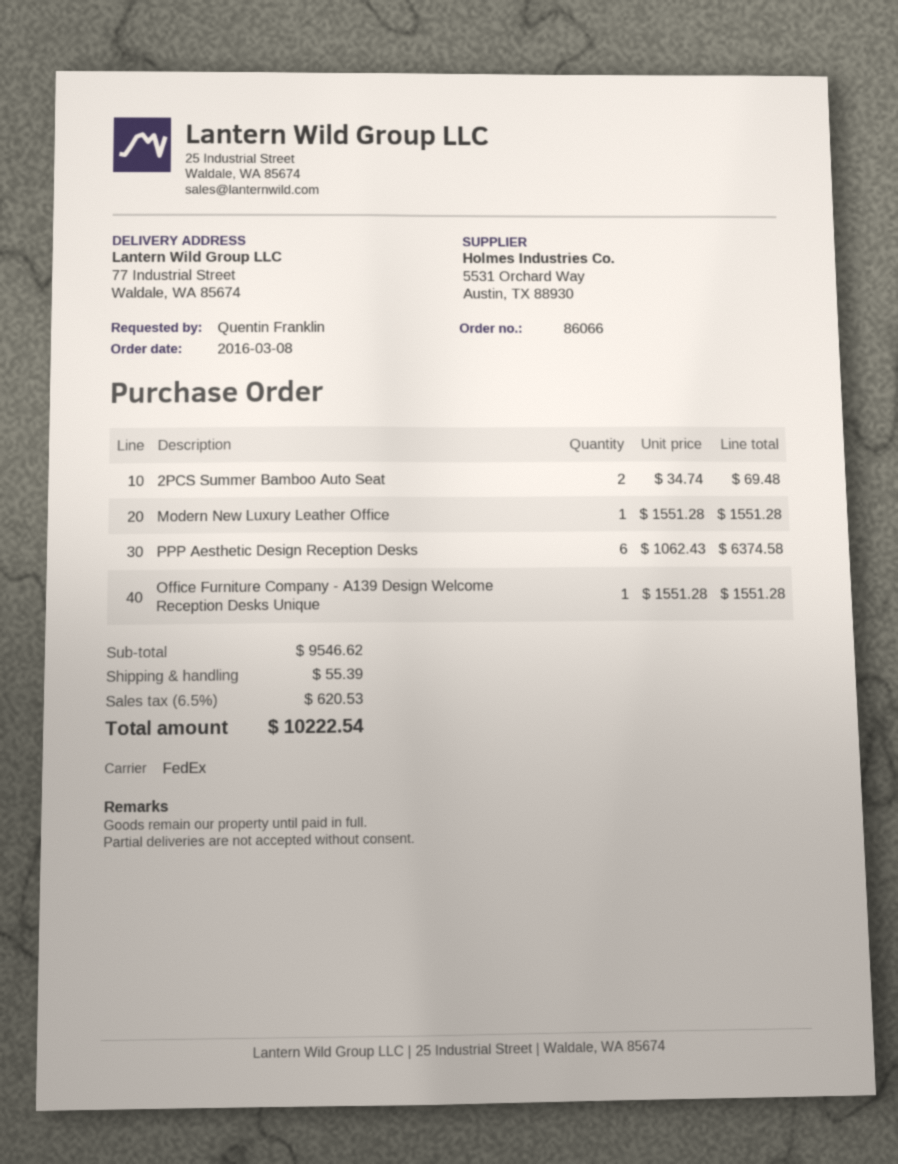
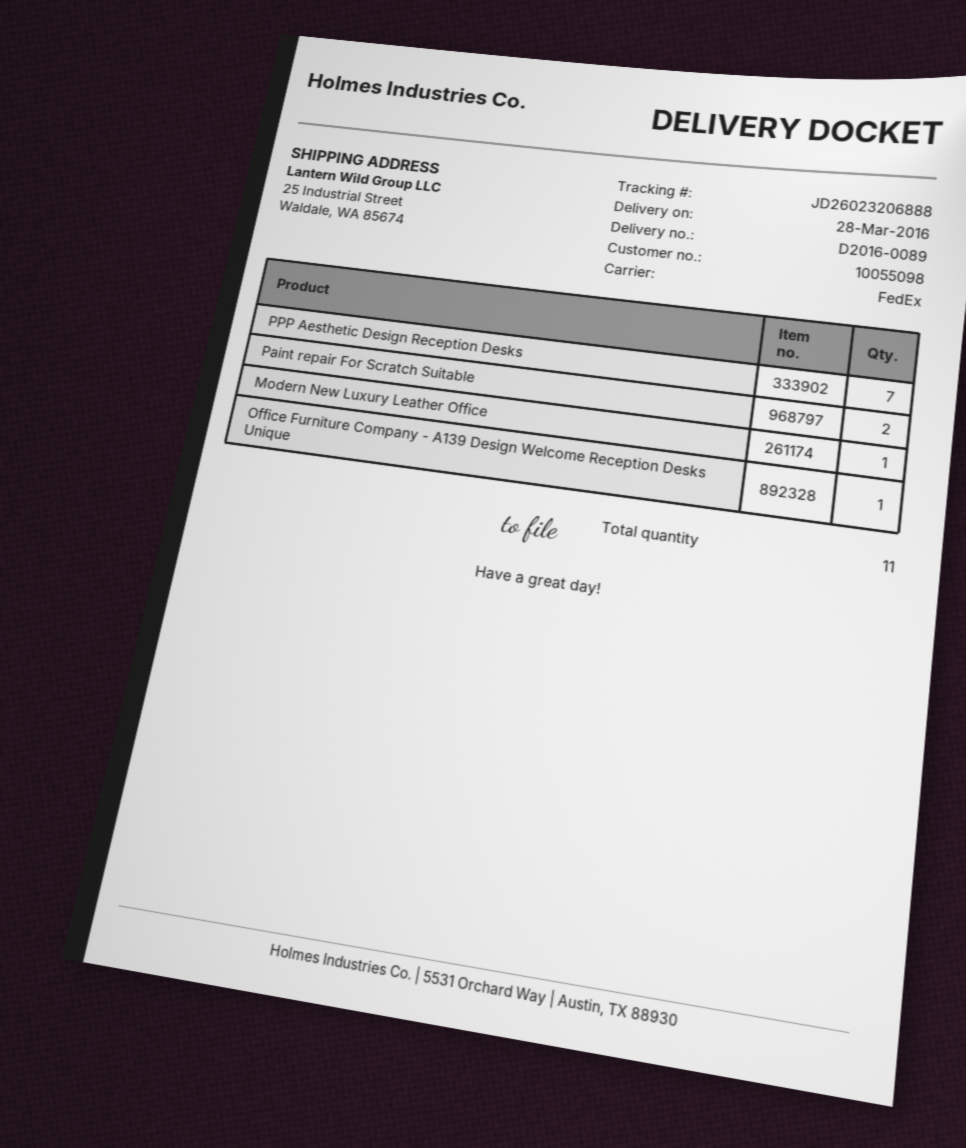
ship to: 77 Industrial Street, Waldale, WA 85674 -> 25 Industrial Street, Waldale, WA 85674
2PCS Summer Bamboo Auto Seat: 2 -> none
PPP Aesthetic Design Reception Desks: 6 -> 7
Paint repair For Scratch Suitable: none -> 2

